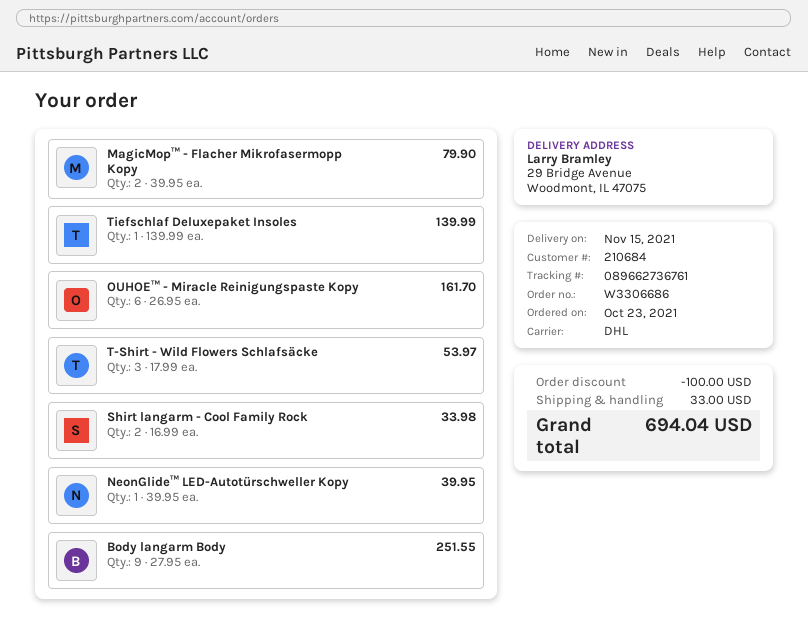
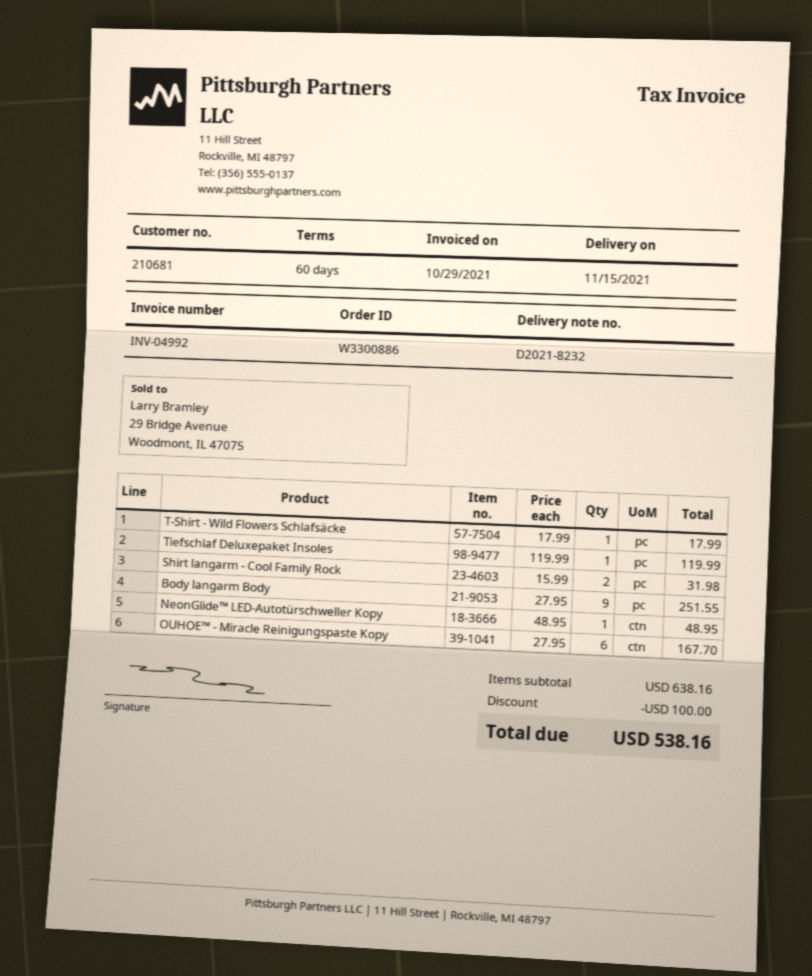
order number: W3306686 -> W3300886
customer number: 210684 -> 210681
MagicMop™ - Flacher Mikrofasermopp Kopy: 2 x 39.95 = 79.90 -> none
Tiefschlaf Deluxepaket Insoles: 1 x 139.99 = 139.99 -> 1 x 119.99 = 119.99
OUHOE™ - Miracle Reinigungspaste Kopy: 6 x 26.95 = 161.70 -> 6 x 27.95 = 167.70
T-Shirt - Wild Flowers Schlafsäcke: 3 x 17.99 = 53.97 -> 1 x 17.99 = 17.99
Shirt langarm - Cool Family Rock: 2 x 16.99 = 33.98 -> 2 x 15.99 = 31.98
NeonGlide™ LED-Autotürschweller Kopy: 1 x 39.95 = 39.95 -> 1 x 48.95 = 48.95
shipping: 33.00 -> none
total: 694.04 -> 538.16

